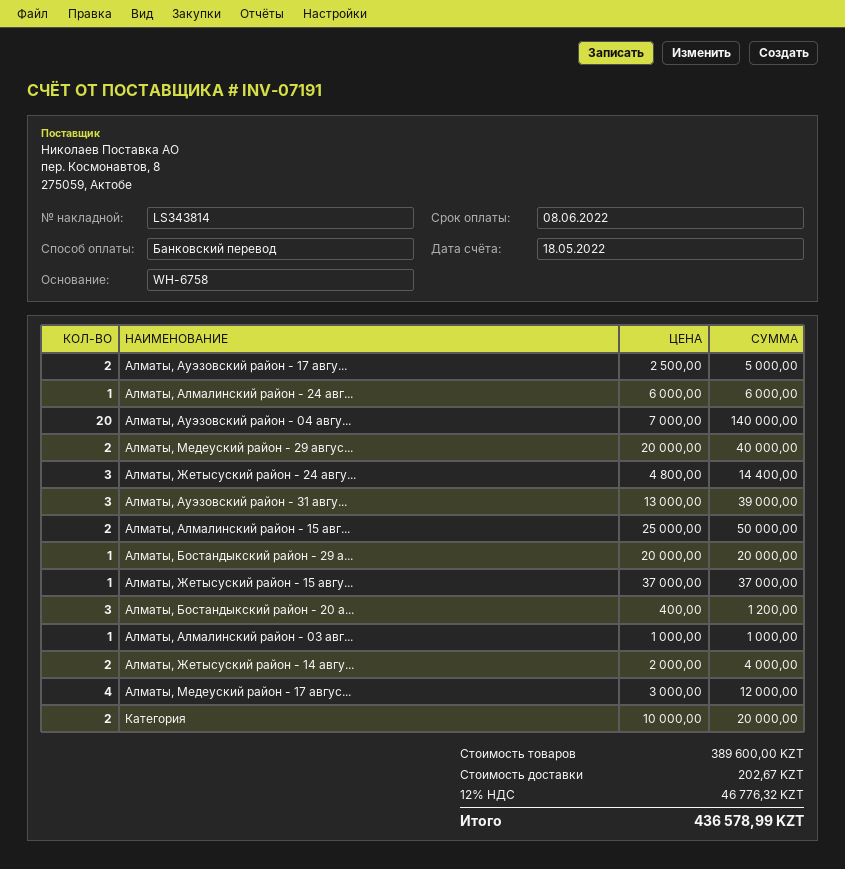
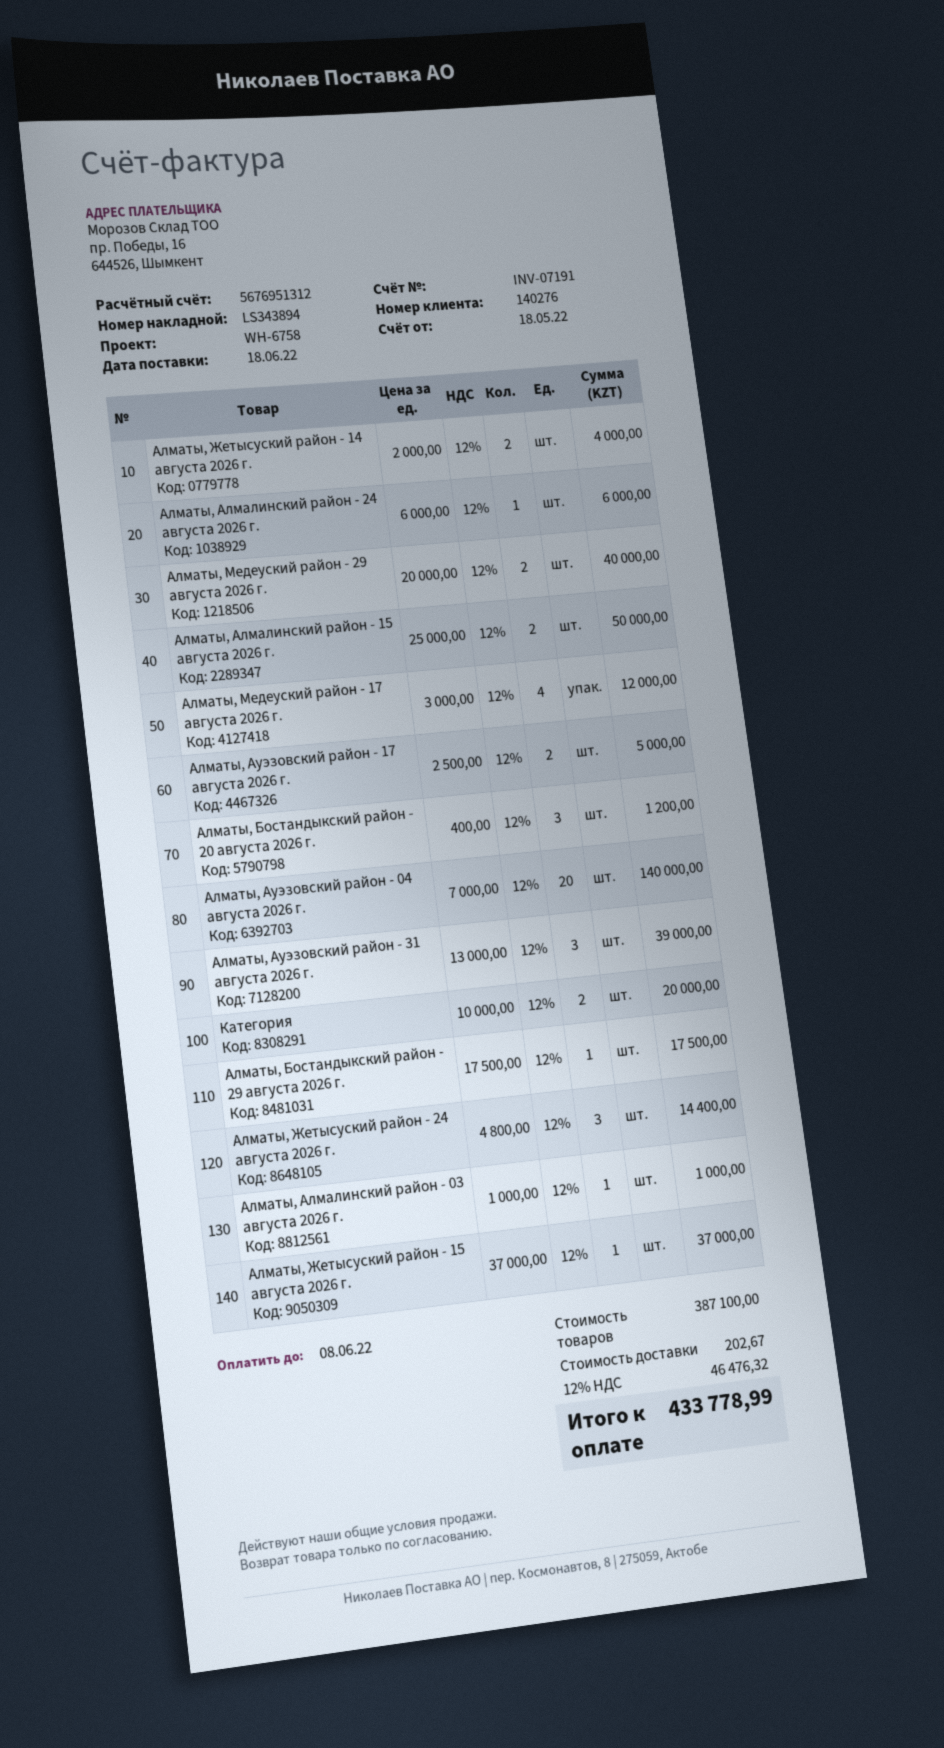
delivery note number: LS343814 -> LS343894
Алматы, Бостандыкский район - 29 а...: 1 x 20000.00 = 20000.00 -> 1 x 17500.00 = 17500.00
subtotal: 389600.00 -> 387100.00
tax: 12% = 46776.32 -> 12% = 46476.32
total: 436578.99 -> 433778.99

